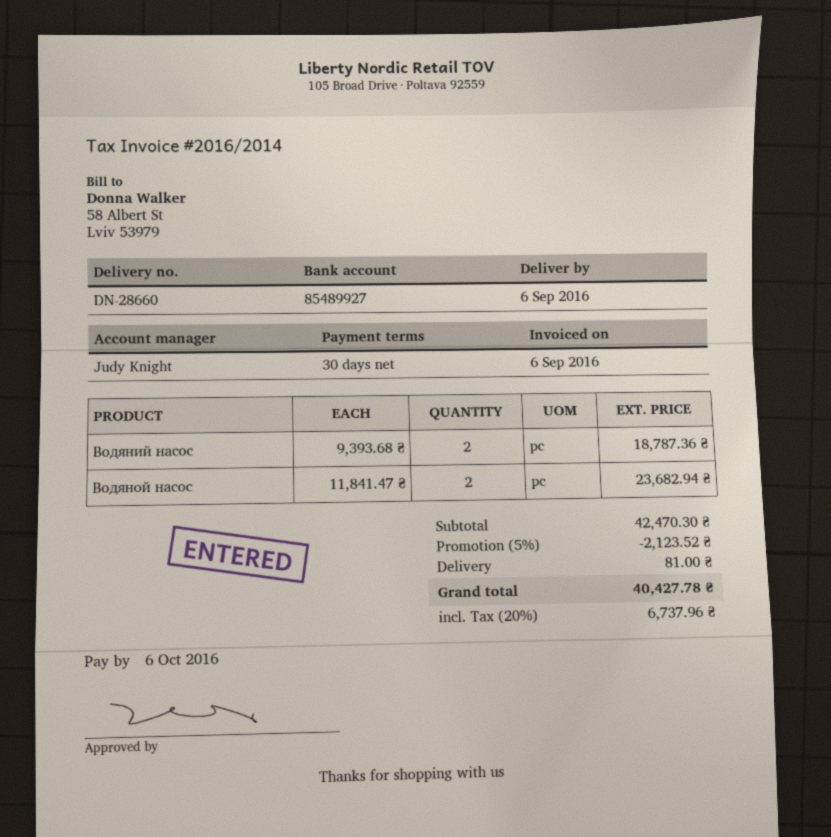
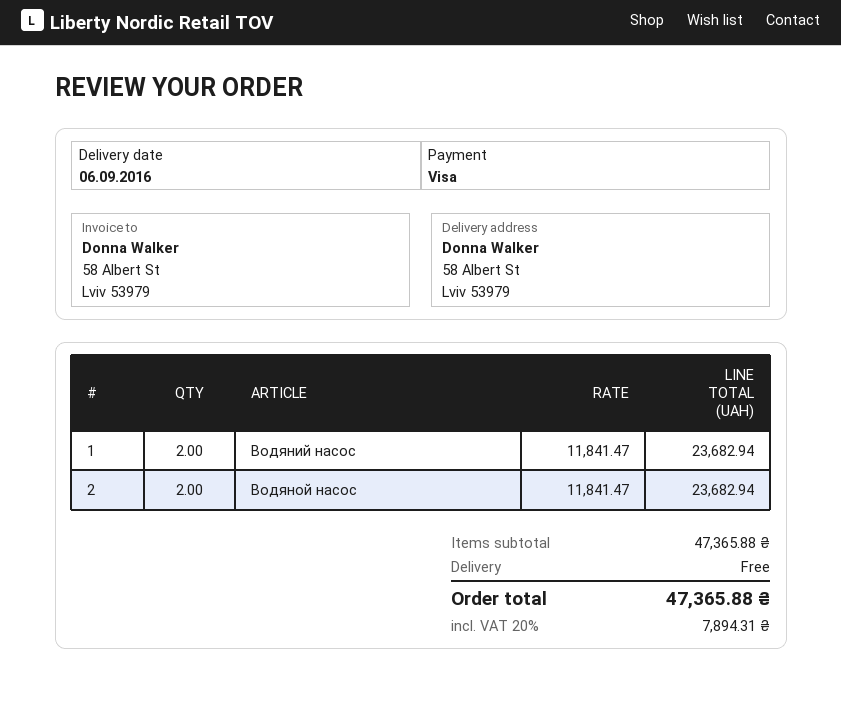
Водяний насос: 2 x 9393.68 = 18787.36 -> 2 x 11841.47 = 23682.94
subtotal: 42470.30 -> 47365.88
discount: 5% = 2123.52 -> none
shipping: 81.00 -> 0.00
tax: 20% = 6737.96 -> 20% = 7894.31
total: 40427.78 -> 47365.88

